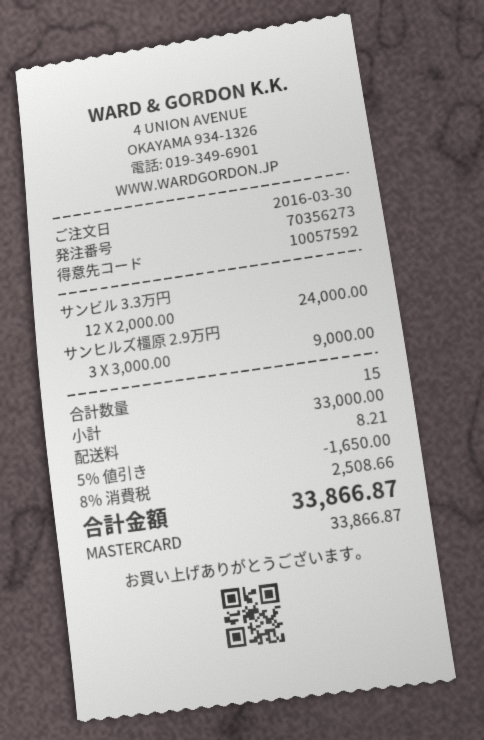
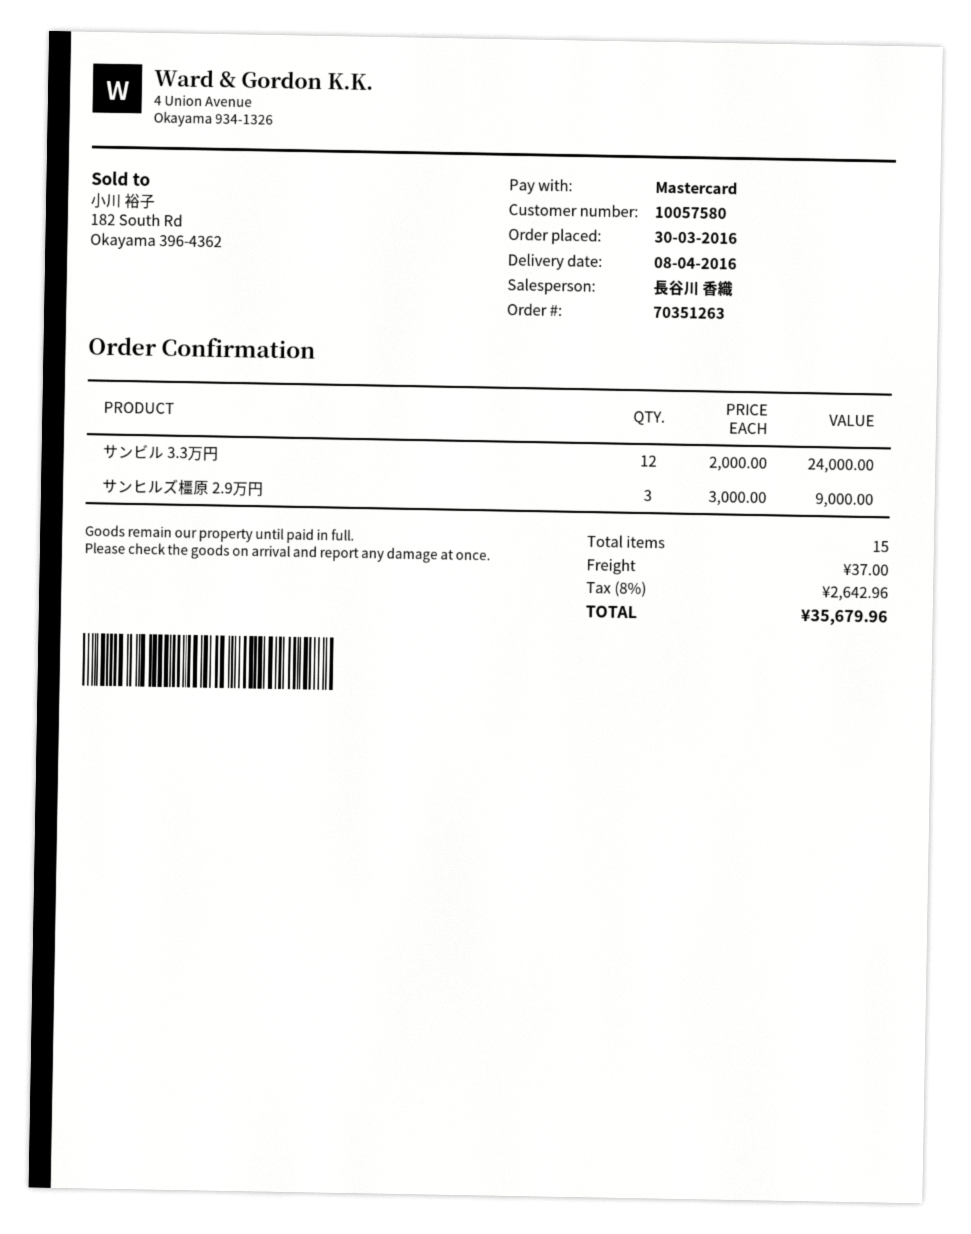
order number: 70356273 -> 70351263
customer number: 10057592 -> 10057580
discount: 5% = 1650.00 -> none
shipping: 8.21 -> 37.00
tax: 8% = 2508.66 -> 8% = 2642.96
total: 33866.87 -> 35679.96

